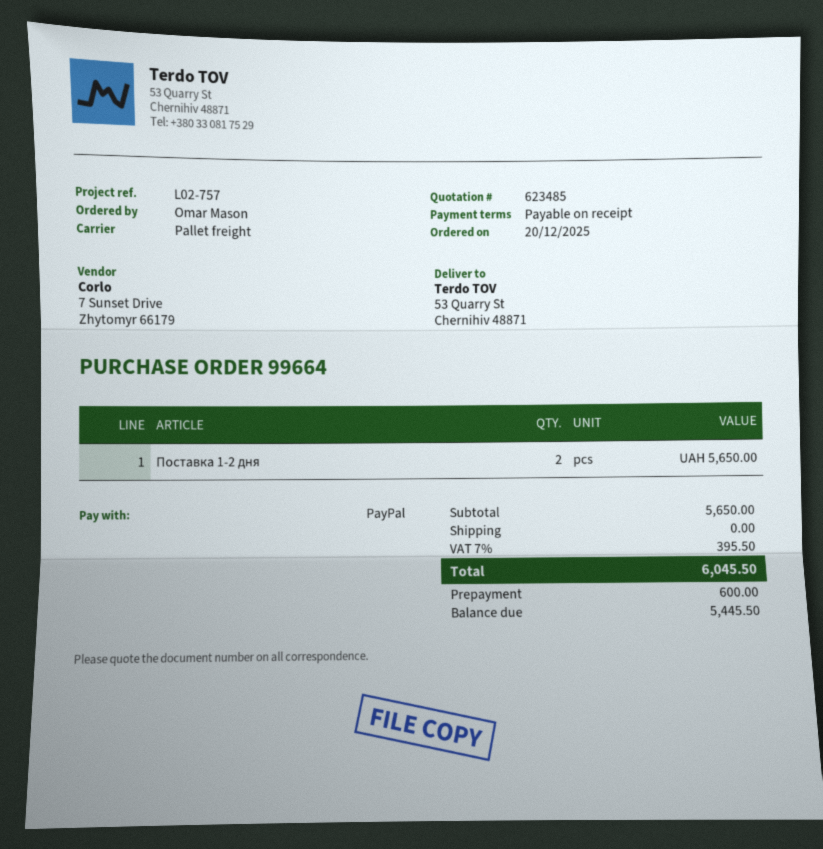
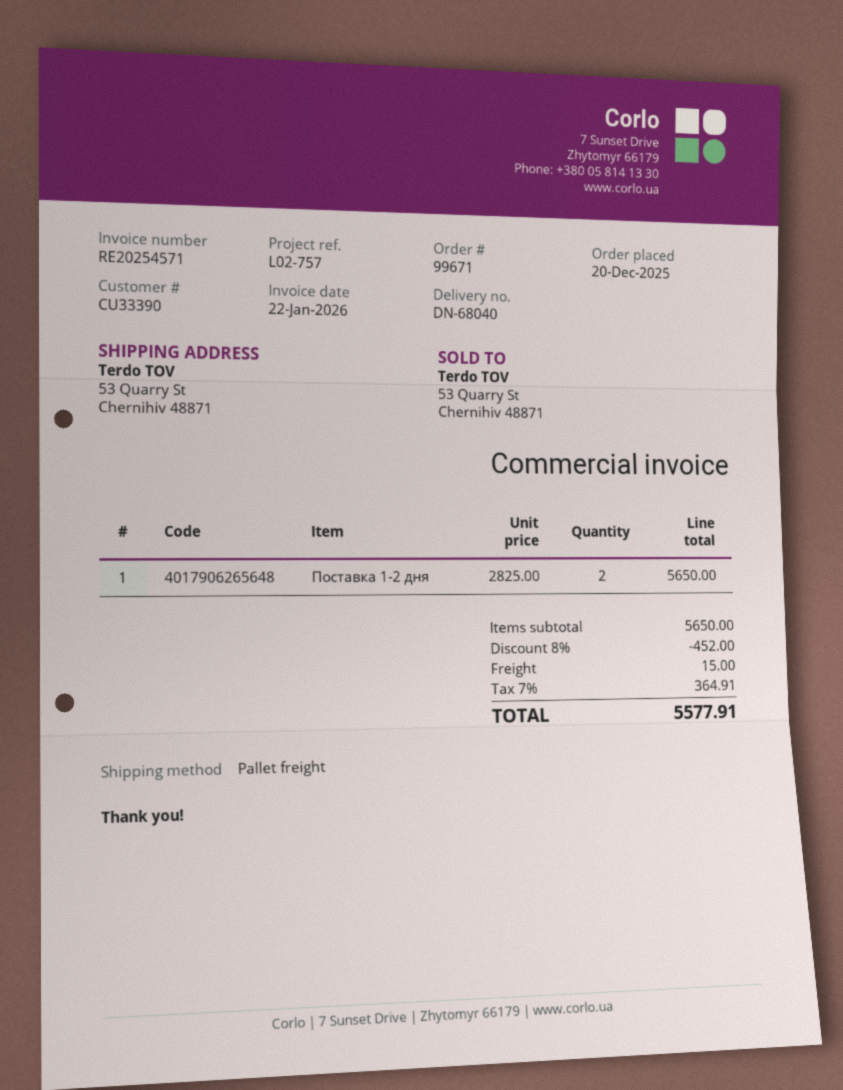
order number: 99664 -> 99671
discount: none -> 8% = 452.00
shipping: 0.00 -> 15.00
tax: 7% = 395.50 -> 7% = 364.91
total: 6045.50 -> 5577.91

